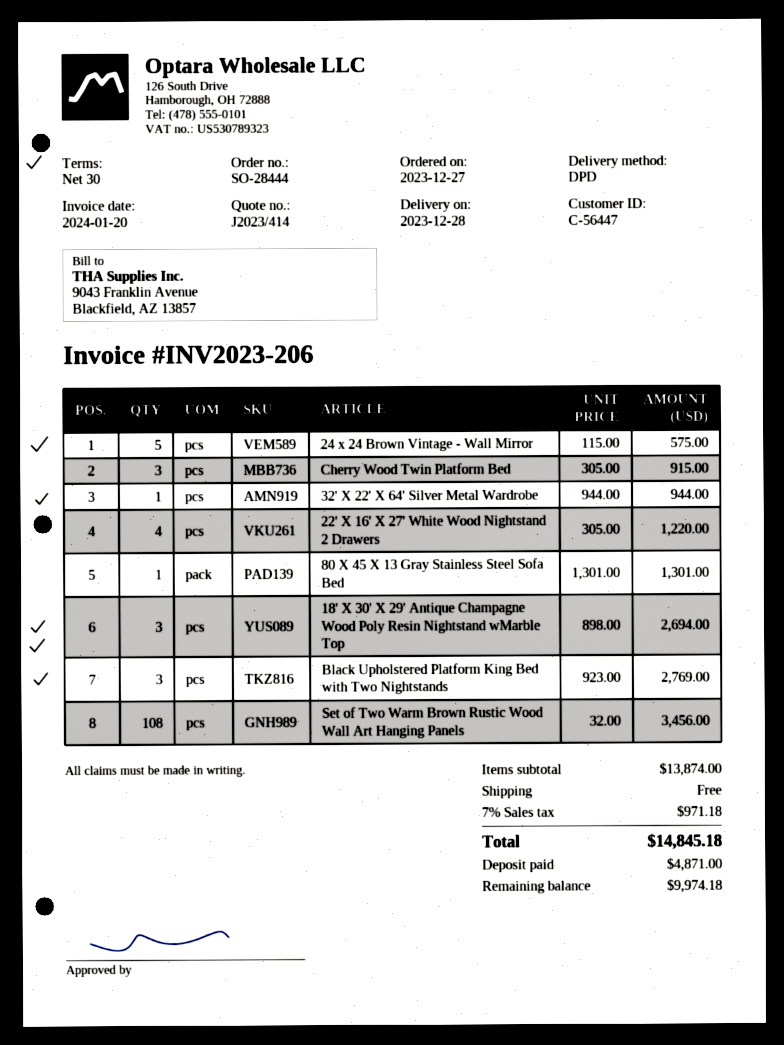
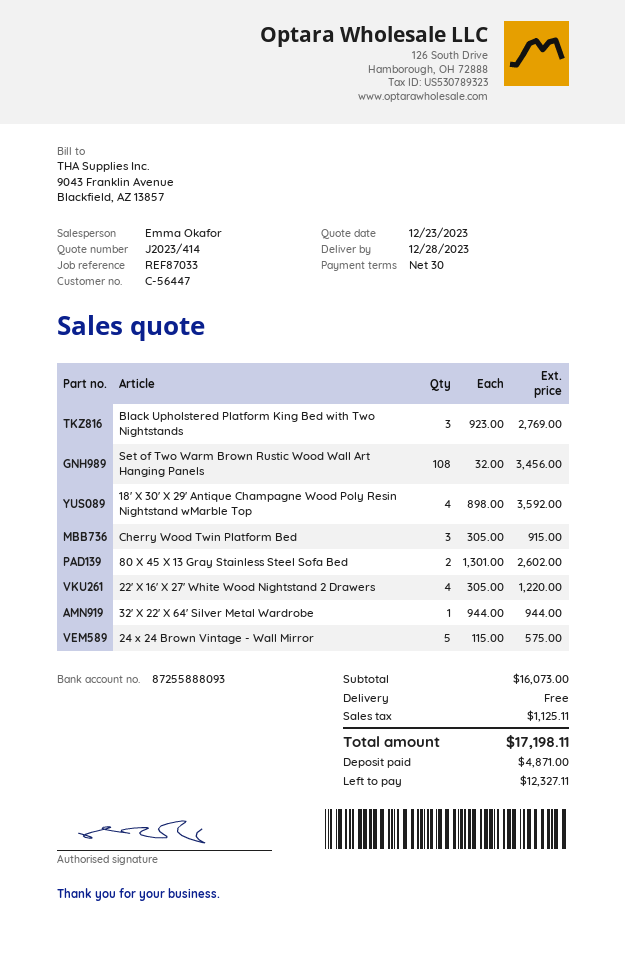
80 X 45 X 13 Gray Stainless Steel Sofa Bed: 1 x 1301.00 = 1301.00 -> 2 x 1301.00 = 2602.00
18' X 30' X 29' Antique Champagne Wood Poly Resin Nightstand wMarble Top: 3 x 898.00 = 2694.00 -> 4 x 898.00 = 3592.00
subtotal: 13874.00 -> 16073.00
tax: 971.18 -> 1125.11
total: 14845.18 -> 17198.11
balance: 9974.18 -> 12327.11

